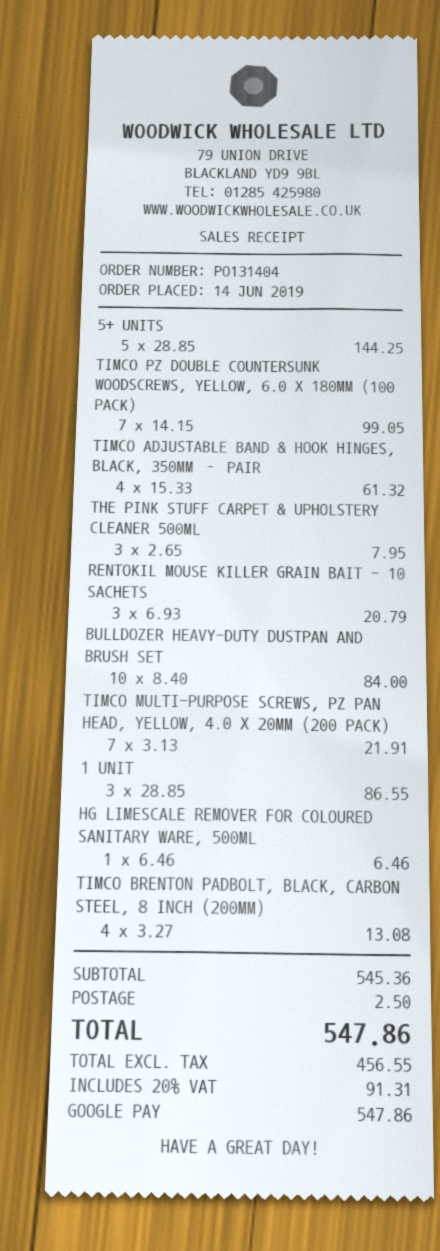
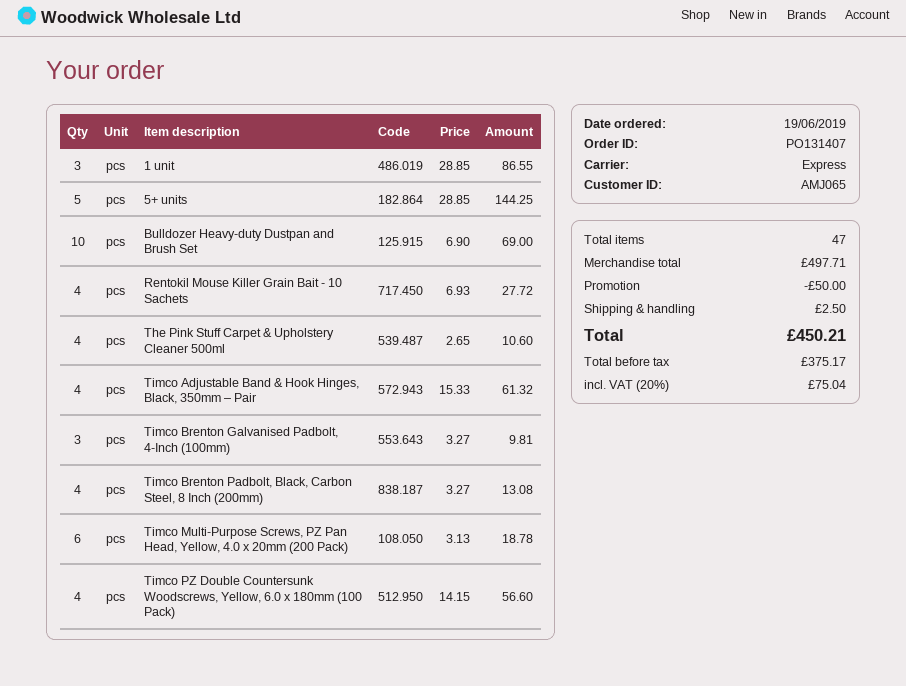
order number: PO131404 -> PO131407
order date: 2019-06-14 -> 2019-06-19
TIMCO PZ DOUBLE COUNTERSUNK WOODSCREWS, YELLOW, 6.0 X 180MM (100 PACK): 7 x 14.15 = 99.05 -> 4 x 14.15 = 56.60
THE PINK STUFF CARPET & UPHOLSTERY CLEANER 500ML: 3 x 2.65 = 7.95 -> 4 x 2.65 = 10.60
RENTOKIL MOUSE KILLER GRAIN BAIT - 10 SACHETS: 3 x 6.93 = 20.79 -> 4 x 6.93 = 27.72
BULLDOZER HEAVY-DUTY DUSTPAN AND BRUSH SET: 10 x 8.40 = 84.00 -> 10 x 6.90 = 69.00
TIMCO MULTI-PURPOSE SCREWS, PZ PAN HEAD, YELLOW, 4.0 X 20MM (200 PACK): 7 x 3.13 = 21.91 -> 6 x 3.13 = 18.78
HG LIMESCALE REMOVER FOR COLOURED SANITARY WARE, 500ML: 1 x 6.46 = 6.46 -> none
Timco Brenton Galvanised Padbolt, 4-Inch (100mm): none -> 3 x 3.27 = 9.81
subtotal: 545.36 -> 497.71
discount: none -> 50.00
net: 456.55 -> 375.17
tax: 20% = 91.31 -> 20% = 75.04
total: 547.86 -> 450.21

